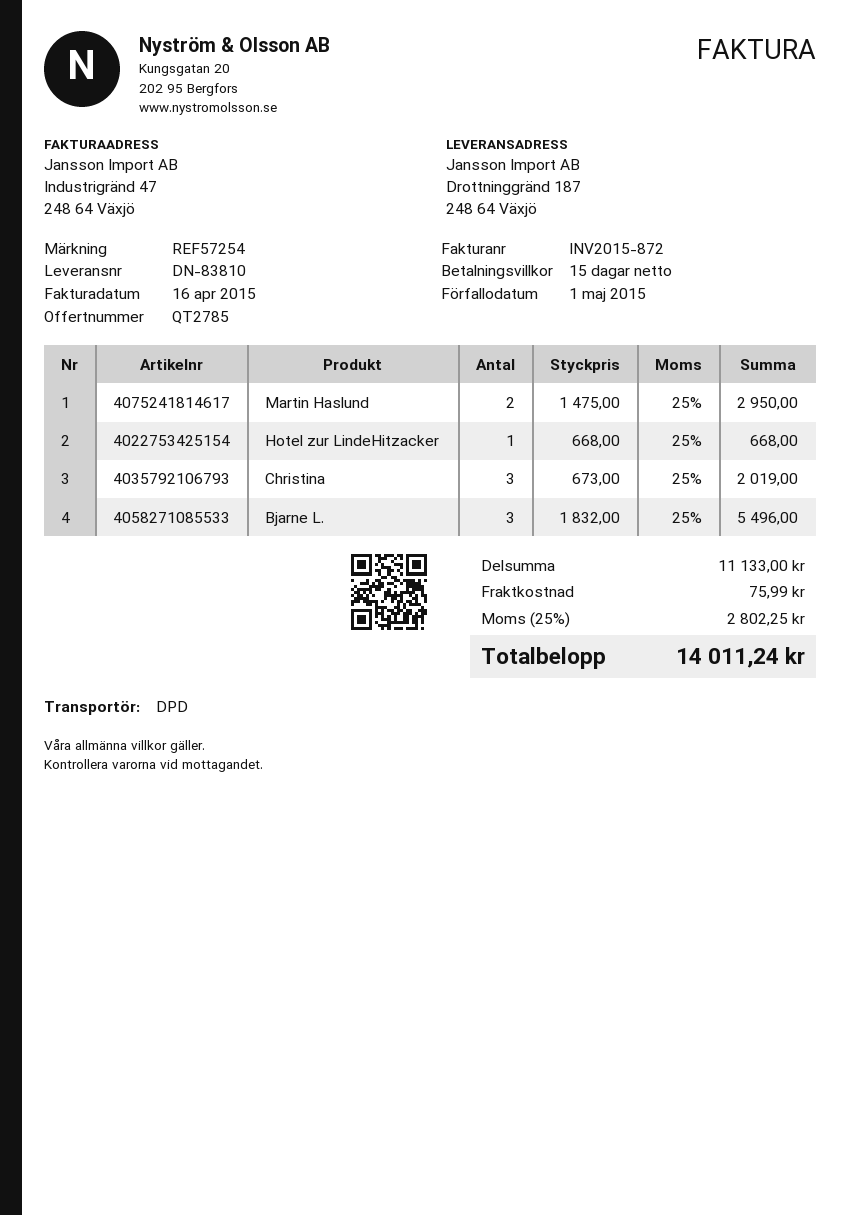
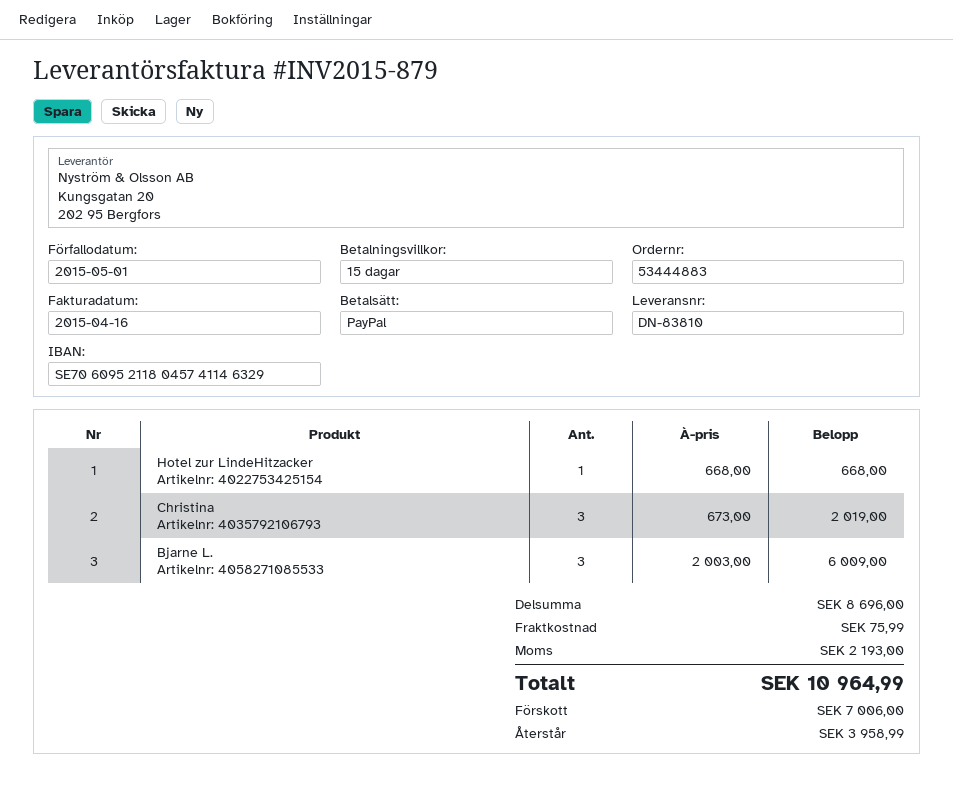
invoice number: INV2015-872 -> INV2015-879
Martin Haslund: 2 x 1475.00 = 2950.00 -> none
Bjarne L.: 3 x 1832.00 = 5496.00 -> 3 x 2003.00 = 6009.00
subtotal: 11133.00 -> 8696.00
tax: 2802.25 -> 2193.00
total: 14011.24 -> 10964.99

